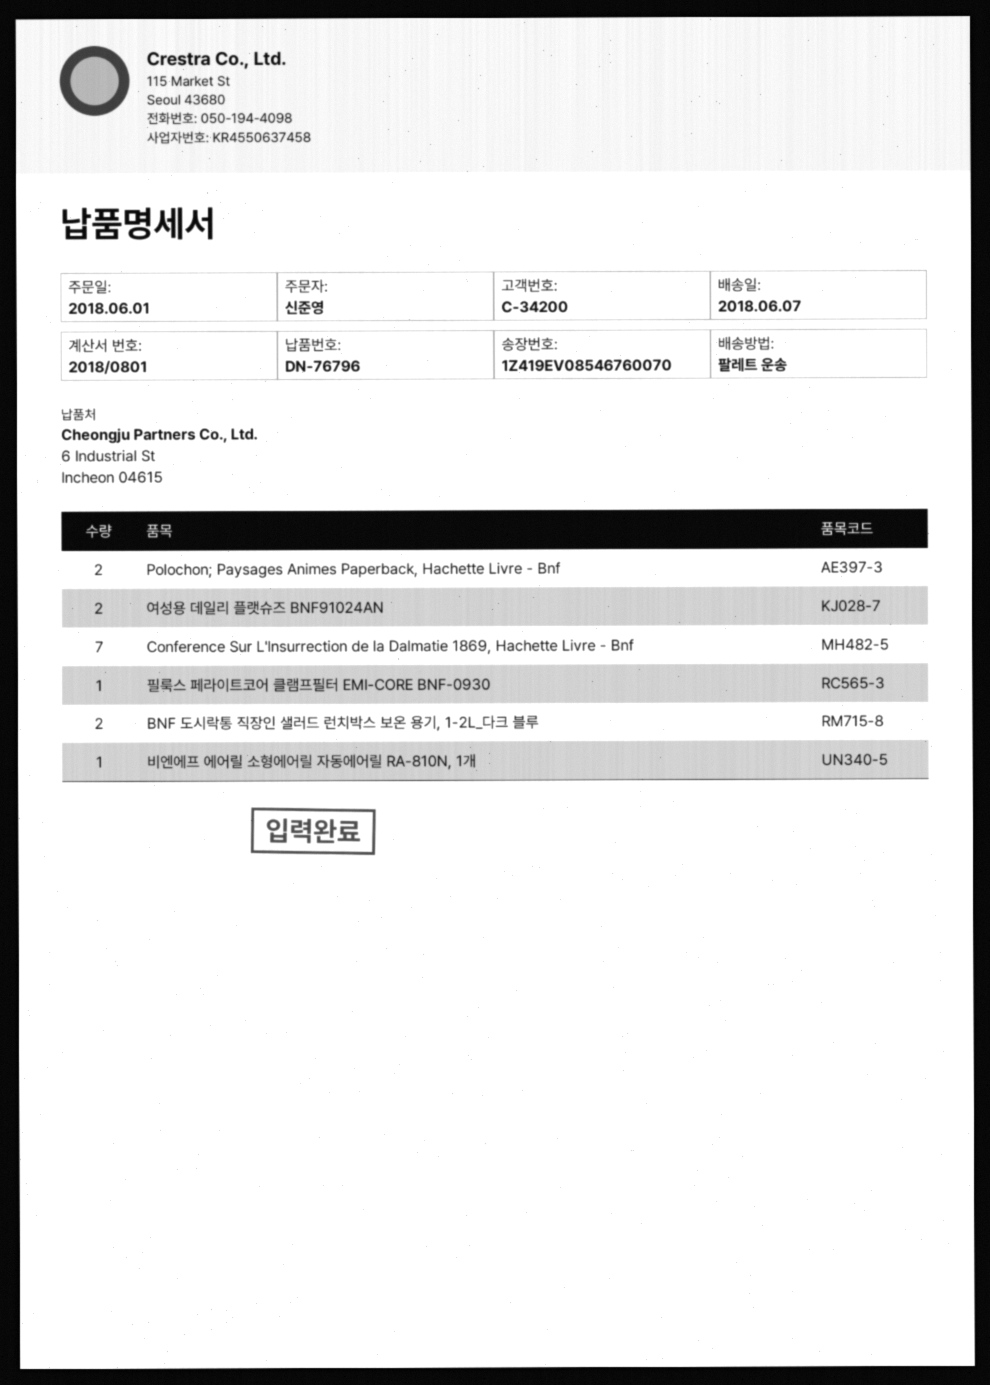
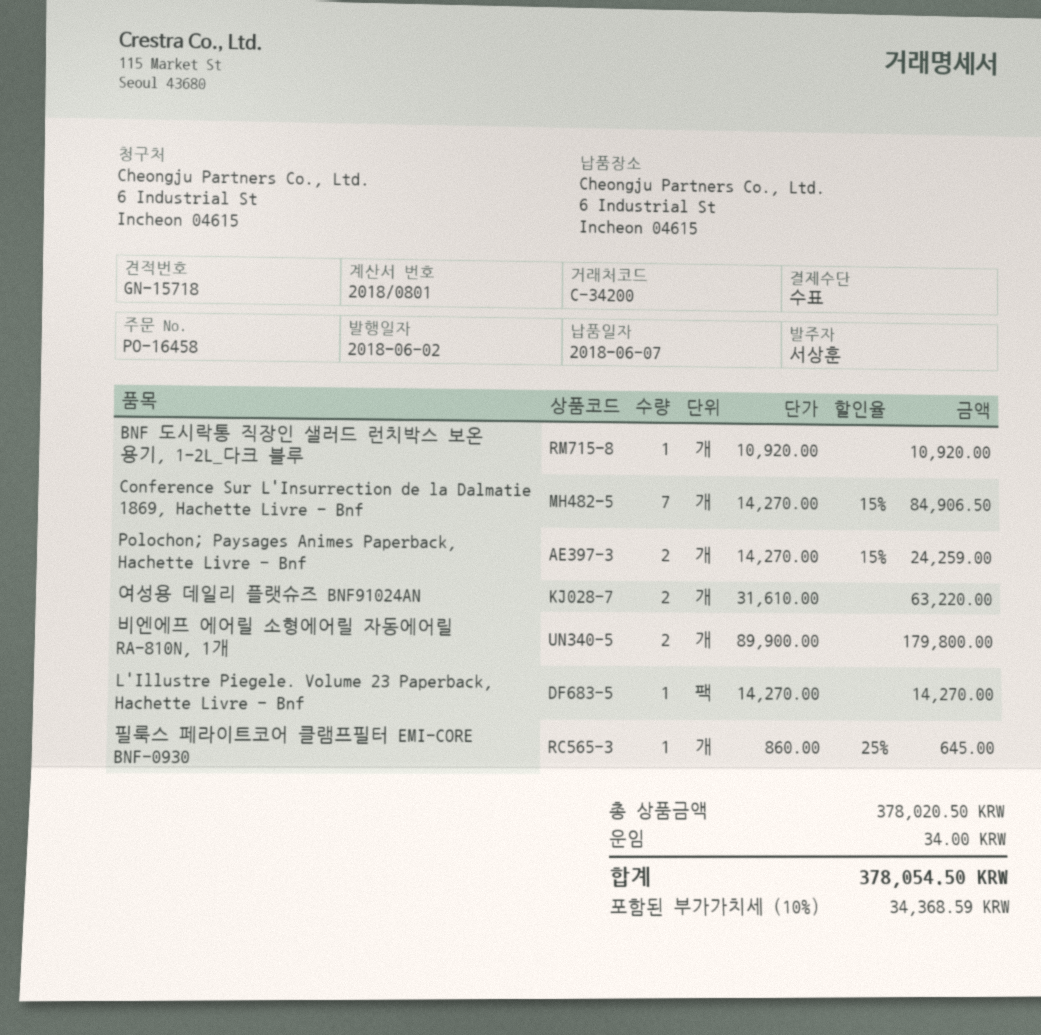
ordered by: 신준영 -> 서상훈
BNF 도시락통 직장인 샐러드 런치박스 보온 용기, 1-2L_다크 블루: 2 -> 1
비엔에프 에어릴 소형에어릴 자동에어릴 RA-810N, 1개: 1 -> 2
L'Illustre Piegele. Volume 23 Paperback, Hachette Livre - Bnf: none -> 1

